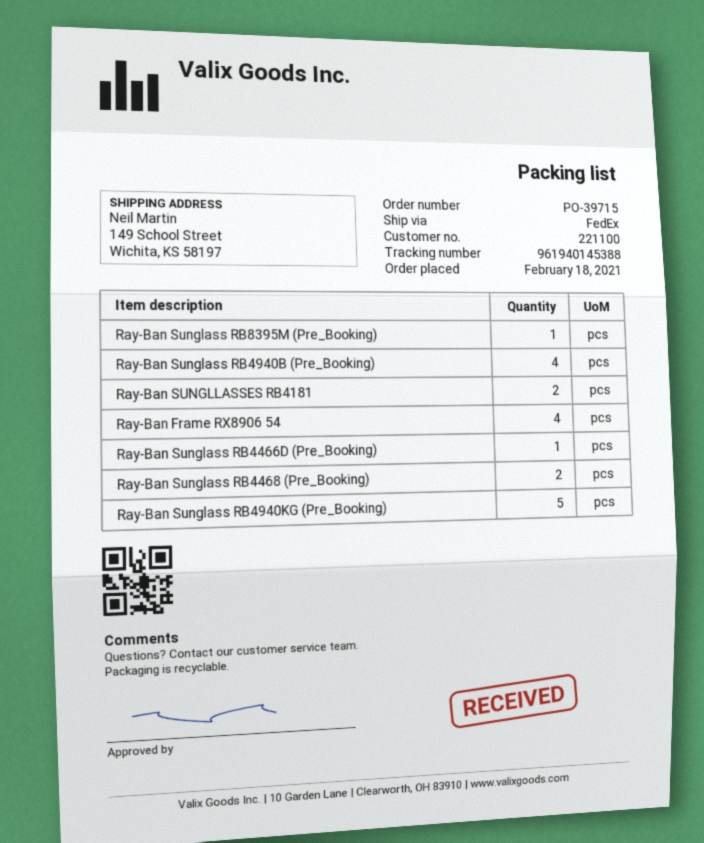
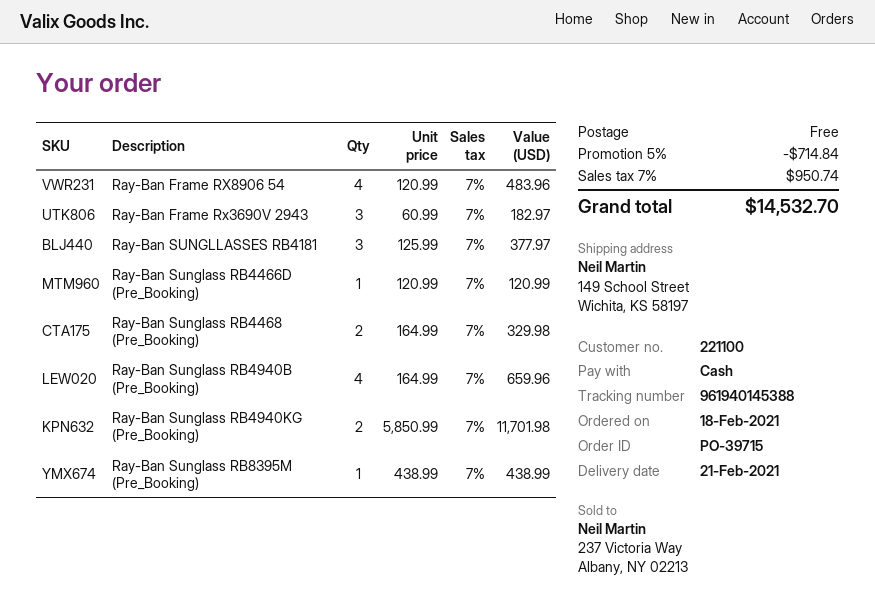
Ray-Ban SUNGLLASSES RB4181: 2 -> 3
Ray-Ban Sunglass RB4940KG (Pre_Booking): 5 -> 2
Ray-Ban Frame Rx3690V 2943: none -> 3

